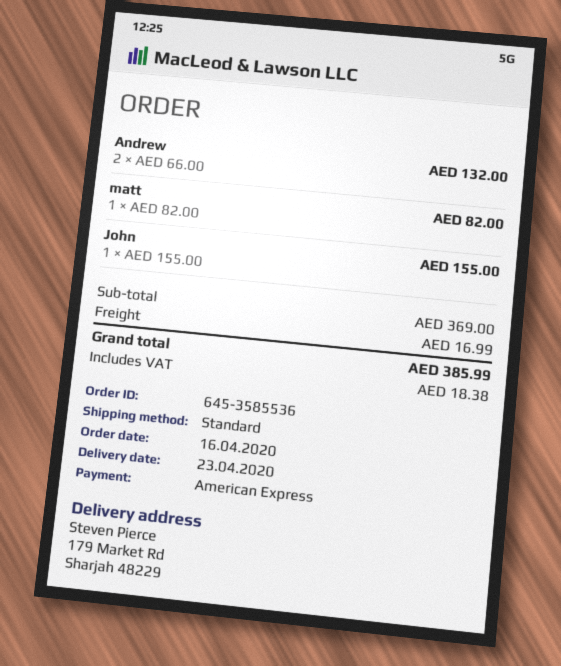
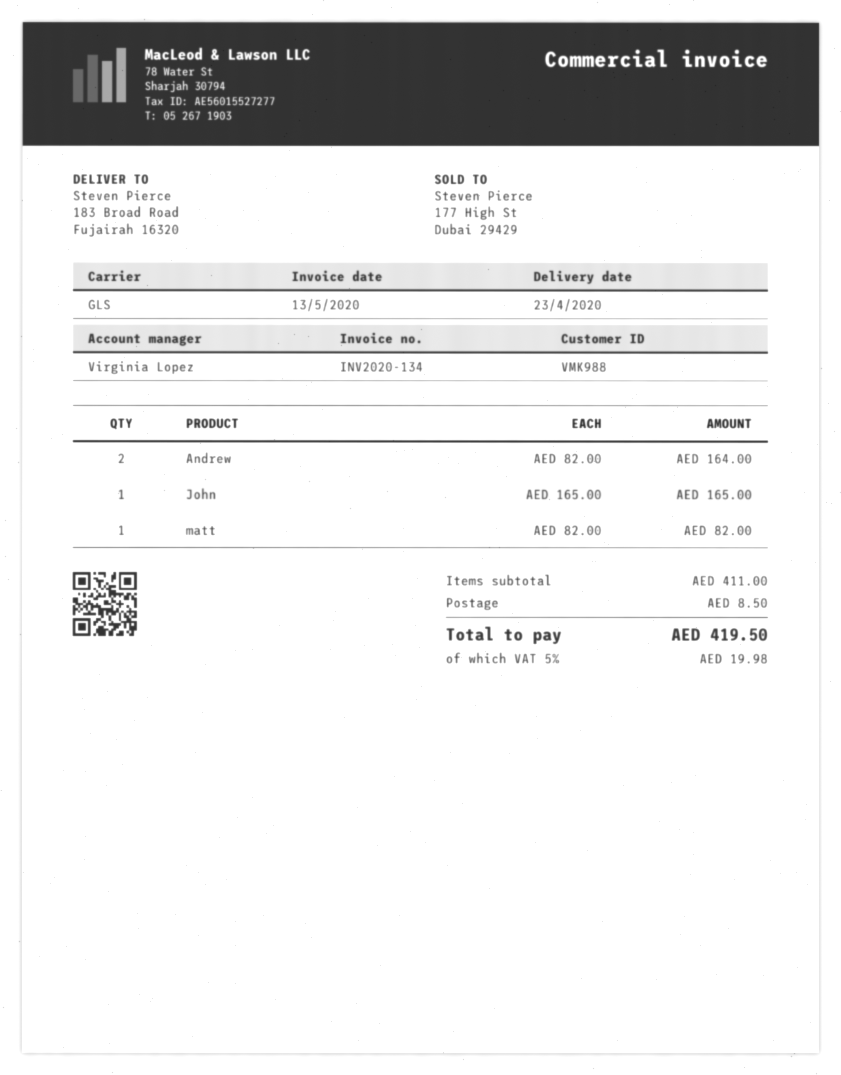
shipping method: standard -> GLS
ship to: 179 Market Rd, Sharjah 48229 -> 183 Broad Road, Fujairah 16320
Andrew: 2 x 66.00 = 132.00 -> 2 x 82.00 = 164.00
John: 1 x 155.00 = 155.00 -> 1 x 165.00 = 165.00
subtotal: 369.00 -> 411.00
shipping: 16.99 -> 8.50
tax: 18.38 -> 19.98
total: 385.99 -> 419.50

